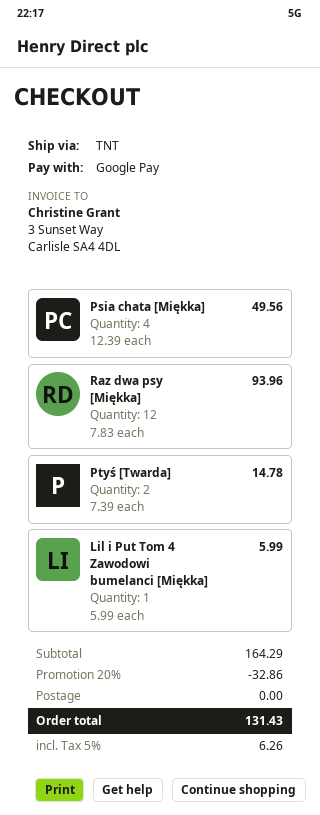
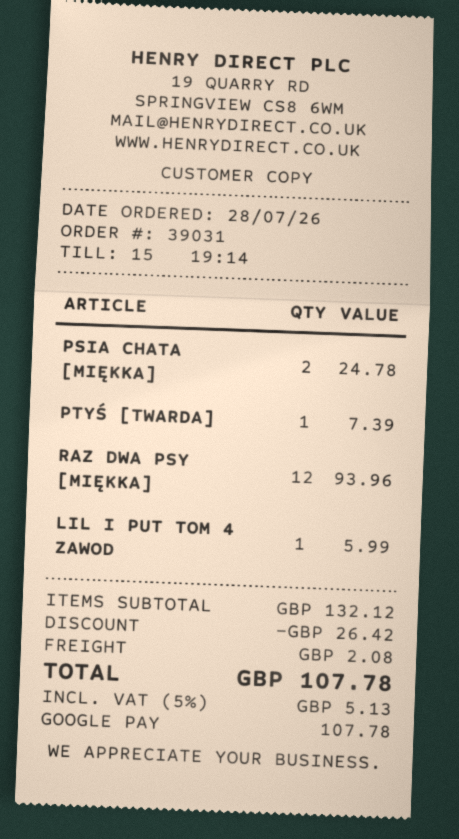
Psia chata [Miękka]: 4 for 49.56 -> 2 for 24.78
Ptyś [Twarda]: 2 for 14.78 -> 1 for 7.39
subtotal: 164.29 -> 132.12
discount: 32.86 -> 26.42
shipping: 0.00 -> 2.08
tax: 5% = 6.26 -> 5% = 5.13
total: 131.43 -> 107.78

